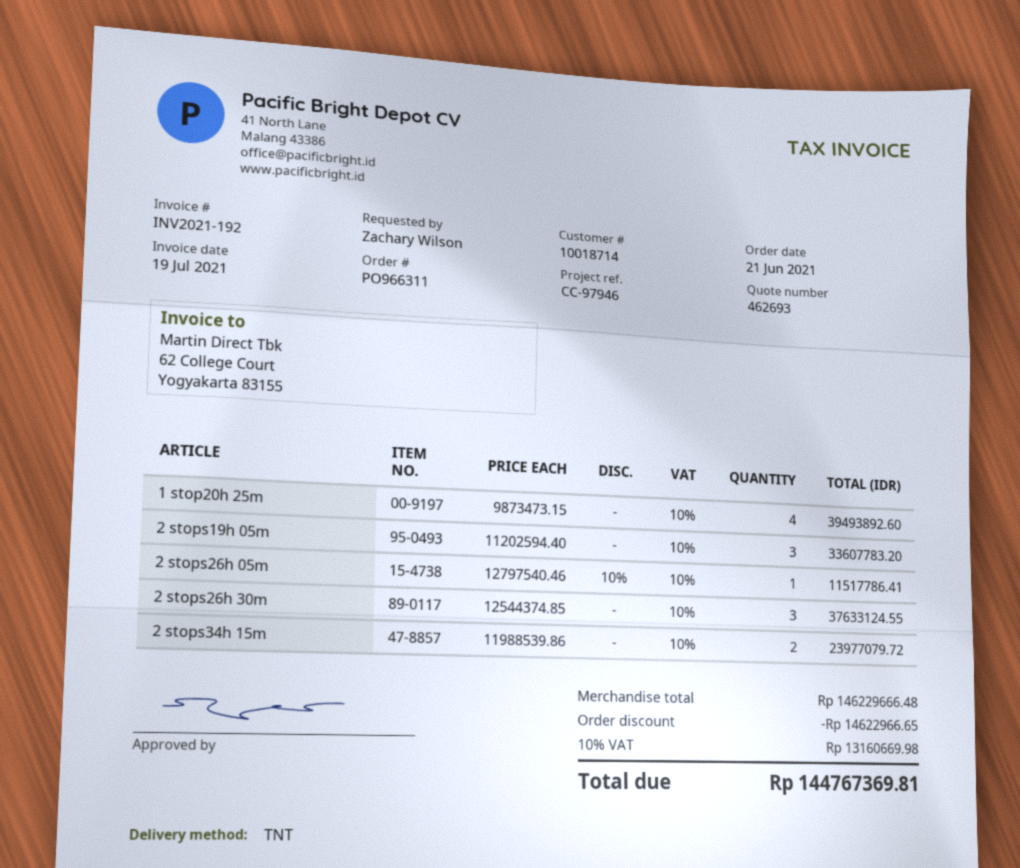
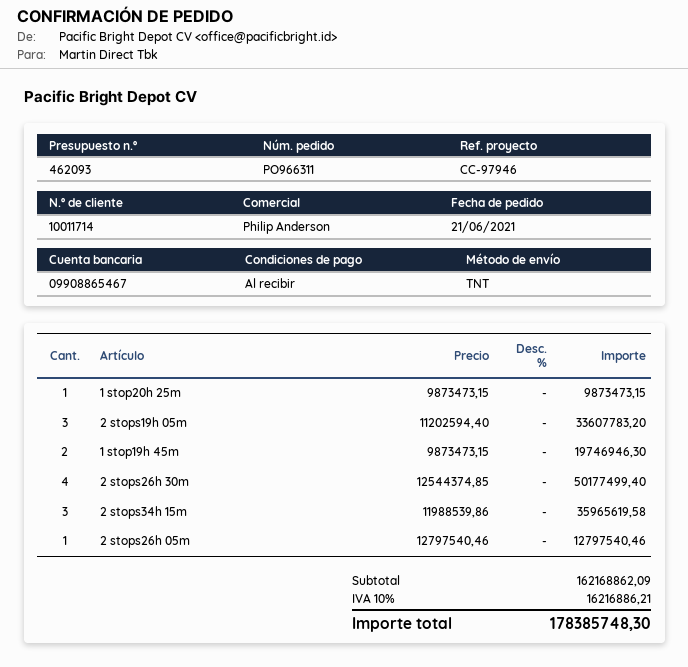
quote number: 462693 -> 462093
customer number: 10018714 -> 10011714
1 stop20h 25m: 4 x 9873473.15 = 39493892.60 -> 1 x 9873473.15 = 9873473.15
2 stops26h 05m: 1 x 12797540.46 - 10% = 11517786.41 -> 1 x 12797540.46 = 12797540.46
2 stops26h 30m: 3 x 12544374.85 = 37633124.55 -> 4 x 12544374.85 = 50177499.40
2 stops34h 15m: 2 x 11988539.86 = 23977079.72 -> 3 x 11988539.86 = 35965619.58
1 stop19h 45m: none -> 2 x 9873473.15 = 19746946.30
subtotal: 146229666.48 -> 162168862.09
discount: 14622966.65 -> none
tax: 10% = 13160669.98 -> 10% = 16216886.21
total: 144767369.81 -> 178385748.30

